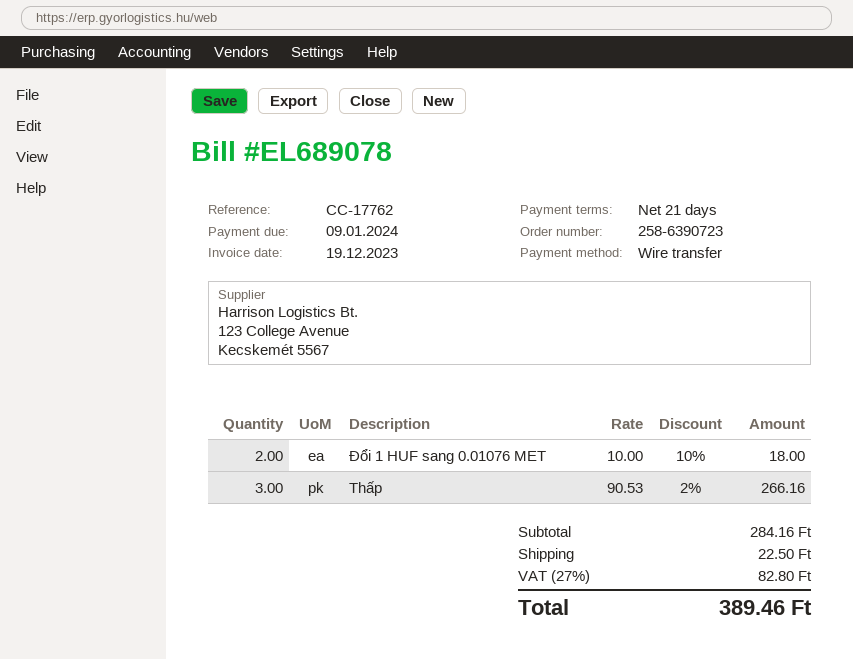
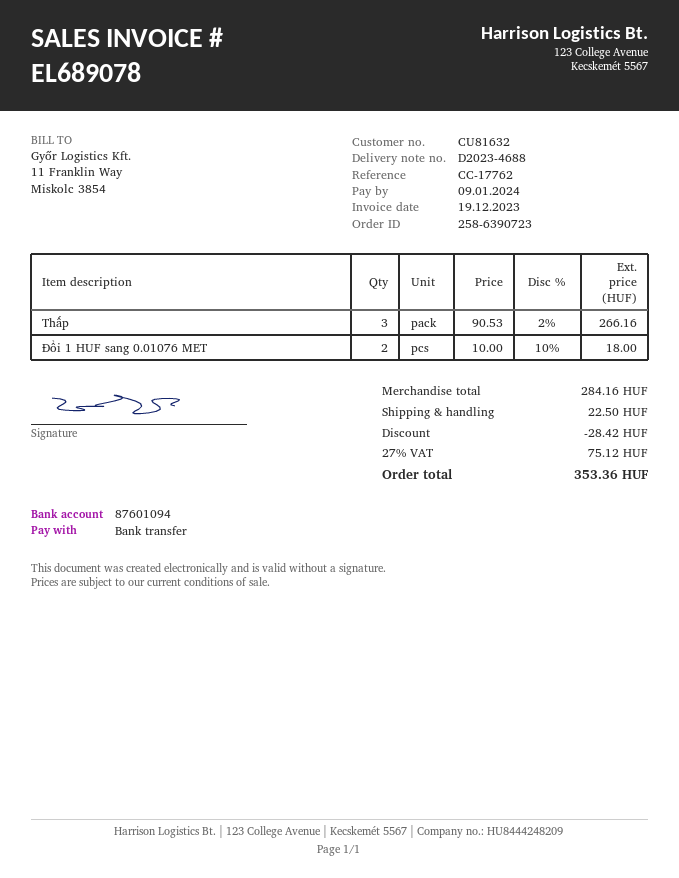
discount: none -> 28.42
tax: 27% = 82.80 -> 27% = 75.12
total: 389.46 -> 353.36

